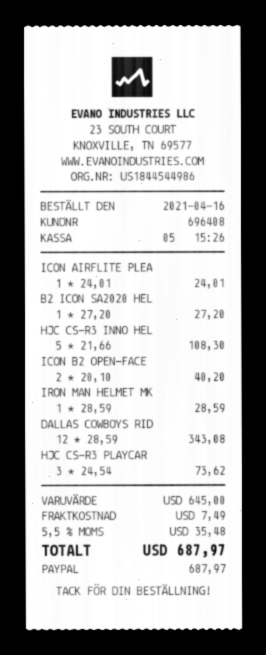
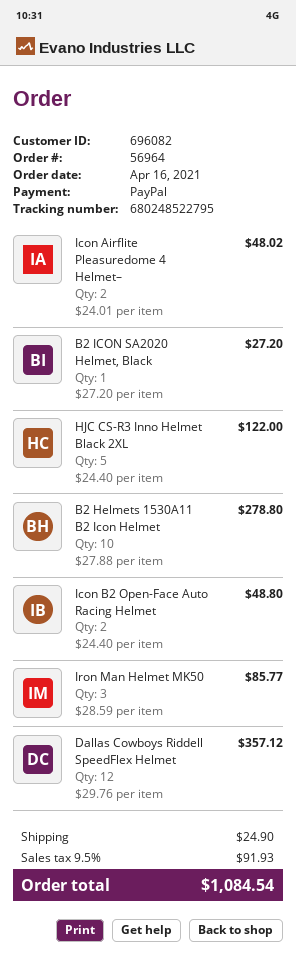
customer number: 696408 -> 696082
ICON AIRFLITE PLEA: 1 x 24.01 = 24.01 -> 2 x 24.01 = 48.02
HJC CS-R3 INNO HEL: 5 x 21.66 = 108.30 -> 5 x 24.40 = 122.00
ICON B2 OPEN-FACE: 2 x 20.10 = 40.20 -> 2 x 24.40 = 48.80
IRON MAN HELMET MK: 1 x 28.59 = 28.59 -> 3 x 28.59 = 85.77
DALLAS COWBOYS RID: 12 x 28.59 = 343.08 -> 12 x 29.76 = 357.12
HJC CS-R3 PLAYCAR: 3 x 24.54 = 73.62 -> none
B2 Helmets 1530A11 B2 Icon Helmet: none -> 10 x 27.88 = 278.80
shipping: 7.49 -> 24.90
tax: 5.5% = 35.48 -> 9.5% = 91.93
total: 687.97 -> 1084.54

